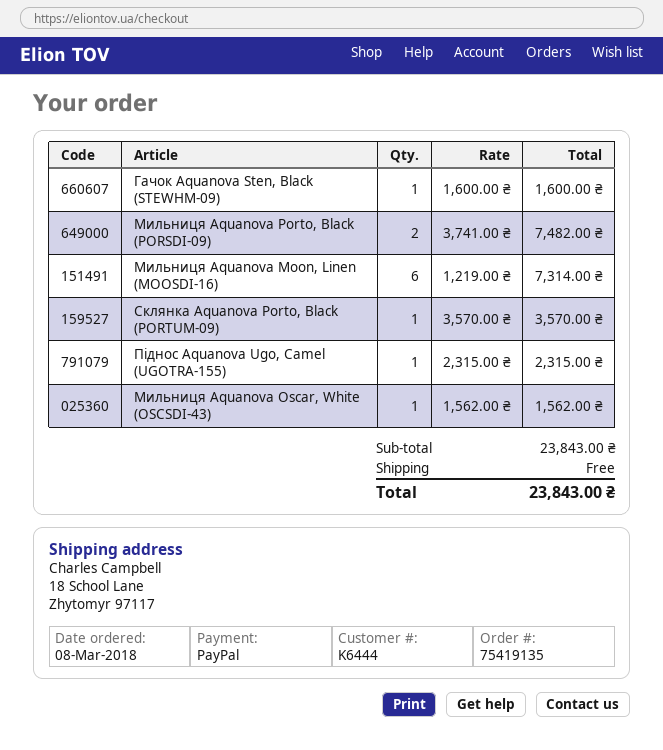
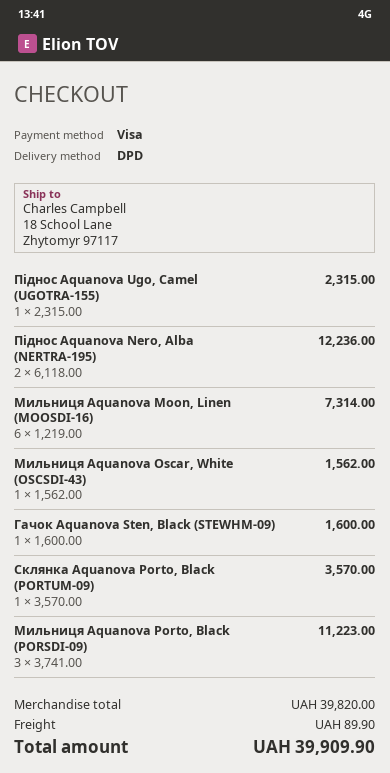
payment method: PayPal -> Visa
Мильниця Aquanova Porto, Black (PORSDI-09): 2 x 3741.00 = 7482.00 -> 3 x 3741.00 = 11223.00
Піднос Aquanova Nero, Alba (NERTRA-195): none -> 2 x 6118.00 = 12236.00
subtotal: 23843.00 -> 39820.00
shipping: 0.00 -> 89.90
total: 23843.00 -> 39909.90

